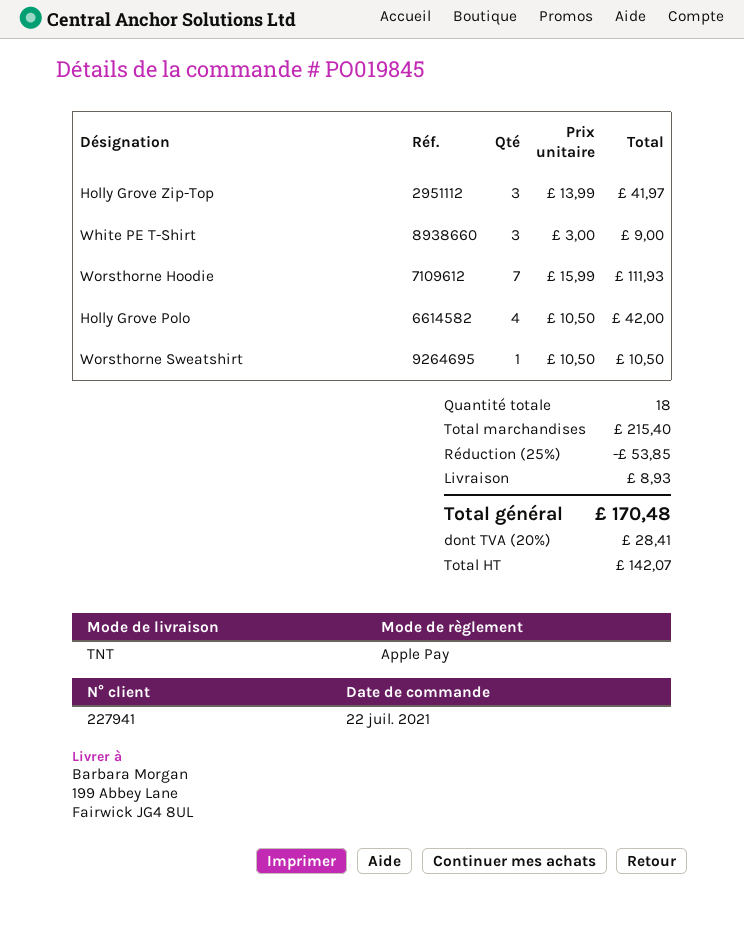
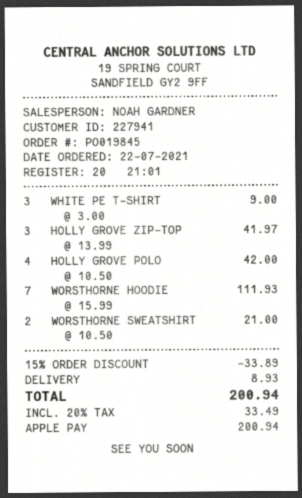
Worsthorne Sweatshirt: 1 x 10.50 = 10.50 -> 2 x 10.50 = 21.00
discount: 25% = 53.85 -> 15% = 33.89
tax: 20% = 28.41 -> 20% = 33.49
total: 170.48 -> 200.94

